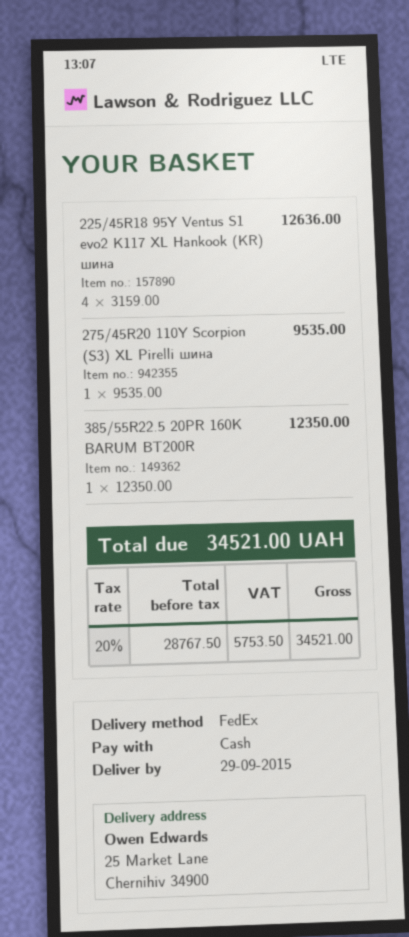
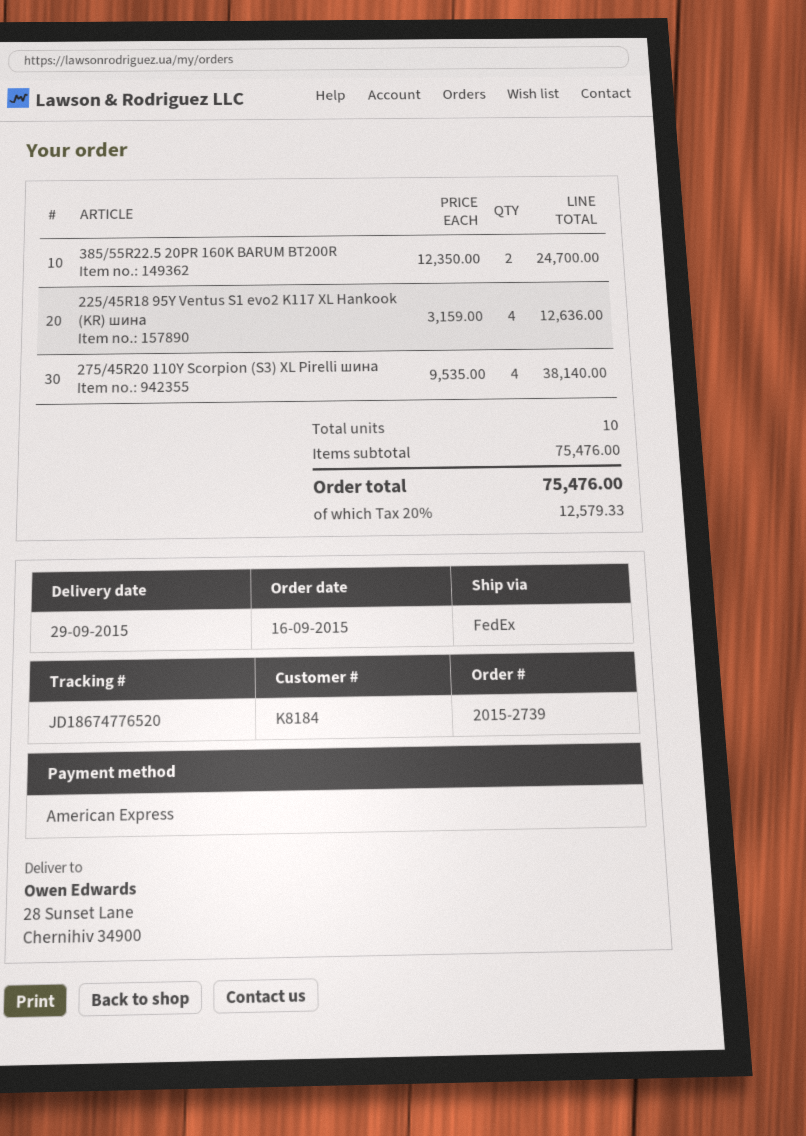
payment method: cash -> American Express
ship to: 25 Market Lane, Chernihiv 34900 -> 28 Sunset Lane, Chernihiv 34900
275/45R20 110Y Scorpion (S3) XL Pirelli шина: 1 x 9535.00 = 9535.00 -> 4 x 9535.00 = 38140.00
385/55R22.5 20PR 160K BARUM BT200R: 1 x 12350.00 = 12350.00 -> 2 x 12350.00 = 24700.00
tax: 20% = 5753.50 -> 20% = 12579.33
total: 34521.00 -> 75476.00

